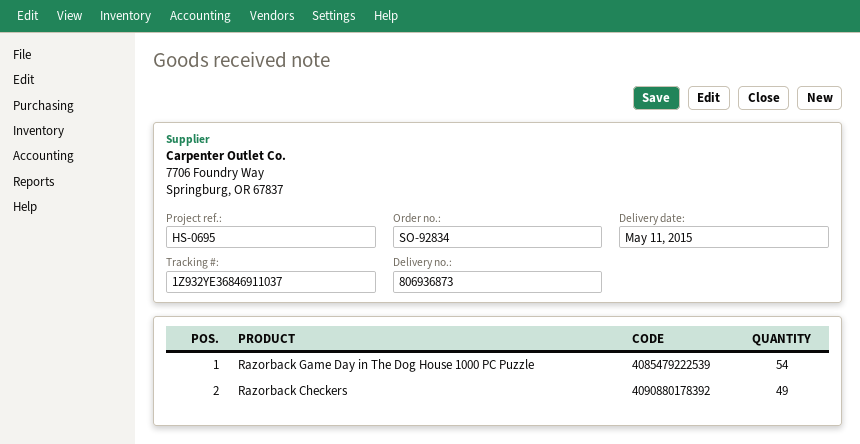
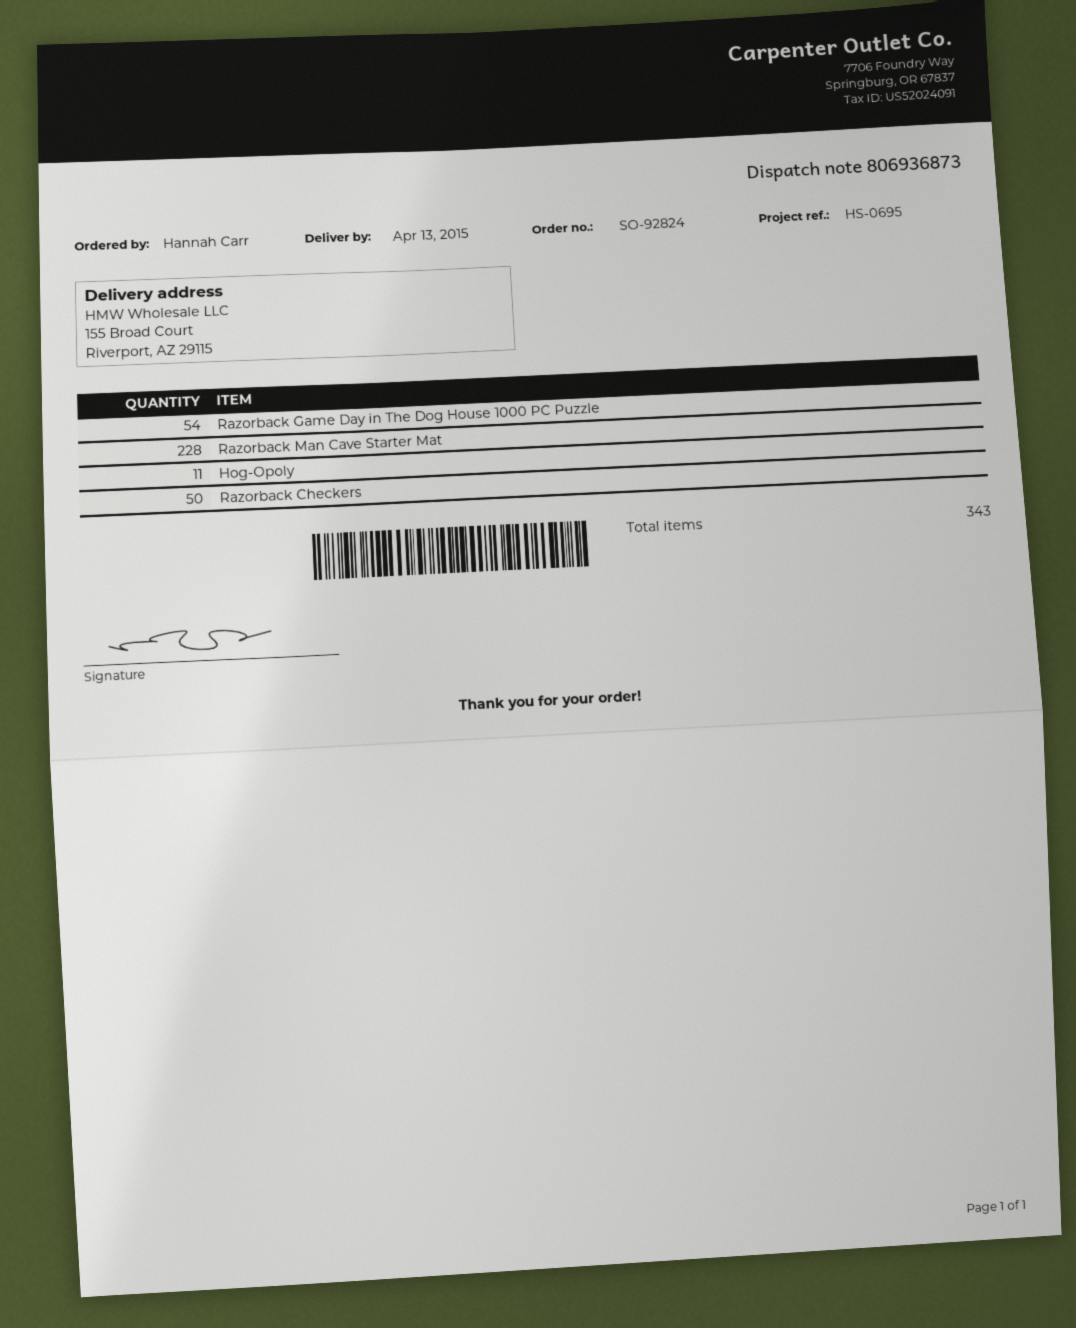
order number: SO-92834 -> SO-92824
delivery date: 2015-05-11 -> 2015-04-13
Razorback Checkers: 49 -> 50
Razorback Man Cave Starter Mat: none -> 228
Hog-Opoly: none -> 11

